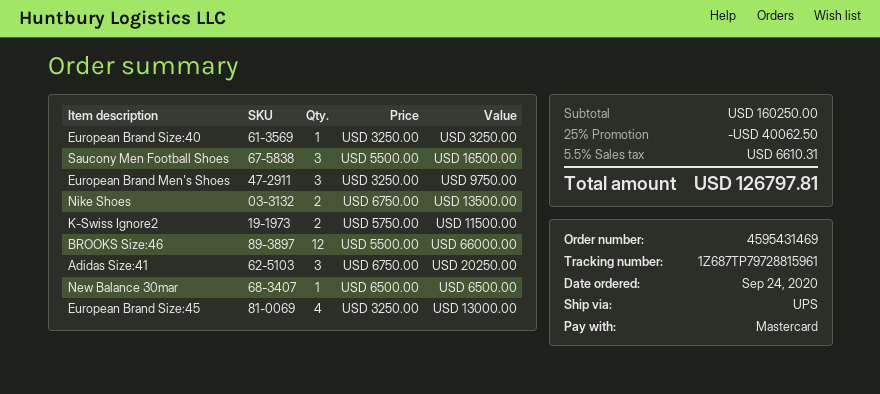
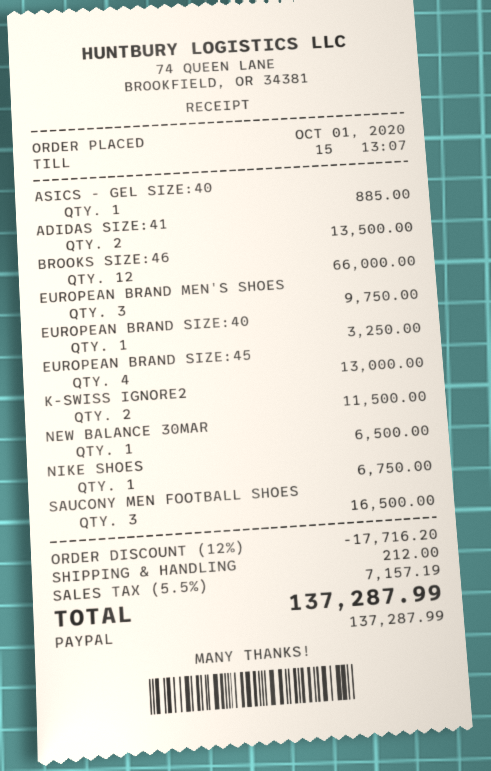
order date: 2020-09-24 -> 2020-10-01
payment method: Mastercard -> PayPal
Nike Shoes: 2 for 13500.00 -> 1 for 6750.00
Adidas Size:41: 3 for 20250.00 -> 2 for 13500.00
ASICS - GEL SIZE:40: none -> 1 for 885.00
discount: 25% = 40062.50 -> 12% = 17716.20
shipping: none -> 212.00
tax: 5.5% = 6610.31 -> 5.5% = 7157.19
total: 126797.81 -> 137287.99

